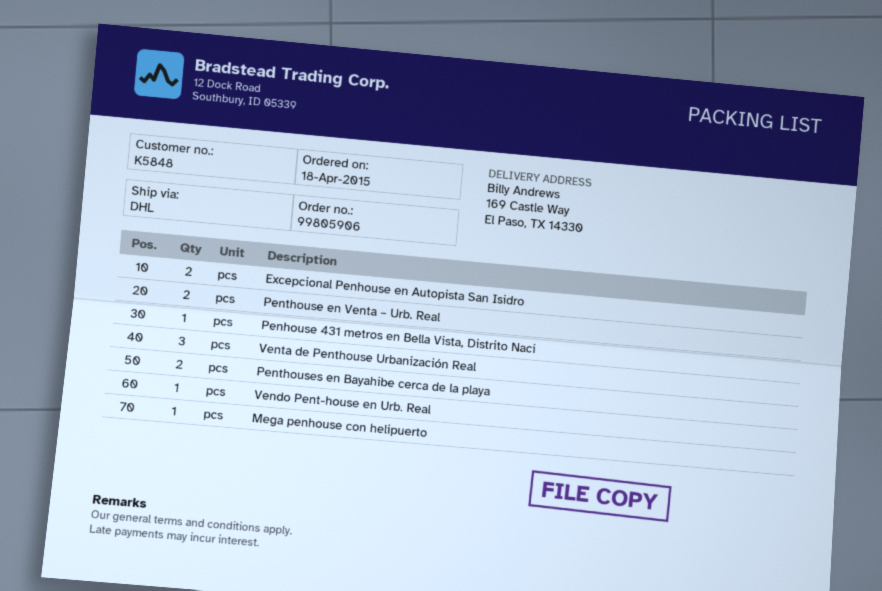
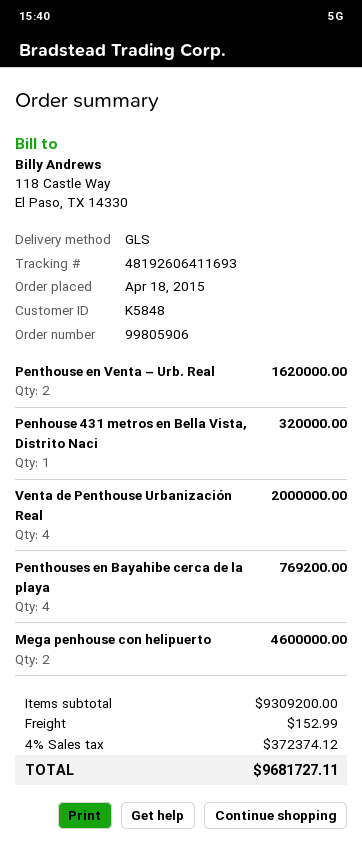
shipping method: DHL -> GLS
Excepcional Penhouse en Autopista San Isidro: 2 -> none
Venta de Penthouse Urbanización Real: 3 -> 4
Penthouses en Bayahibe cerca de la playa: 2 -> 4
Vendo Pent-house en Urb. Real: 1 -> none
Mega penhouse con helipuerto: 1 -> 2

